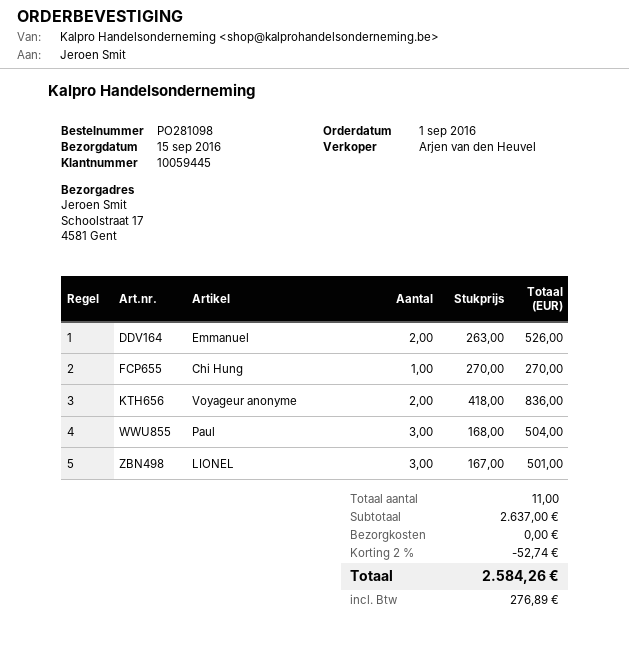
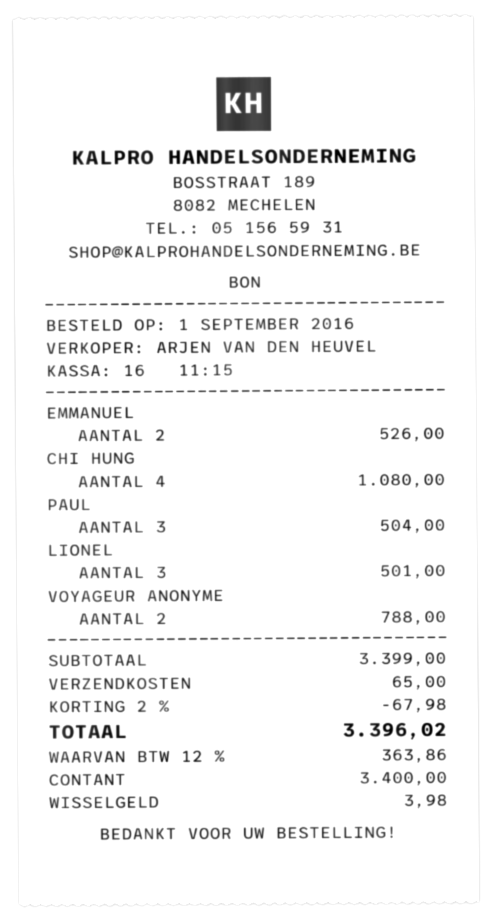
Chi Hung: 1 for 270.00 -> 4 for 1080.00
Voyageur anonyme: 2 for 836.00 -> 2 for 788.00
subtotal: 2637.00 -> 3399.00
discount: 2% = 52.74 -> 2% = 67.98
shipping: 0.00 -> 65.00
tax: 276.89 -> 363.86
total: 2584.26 -> 3396.02

